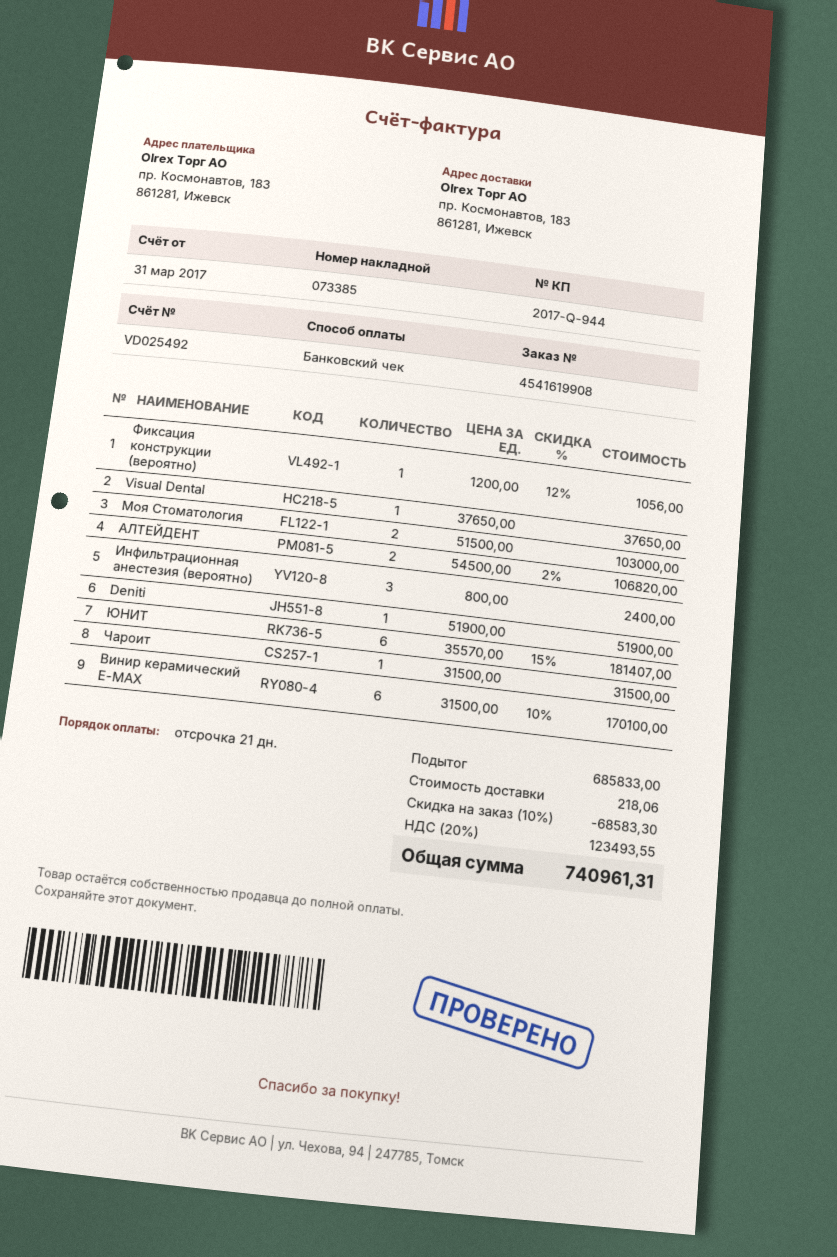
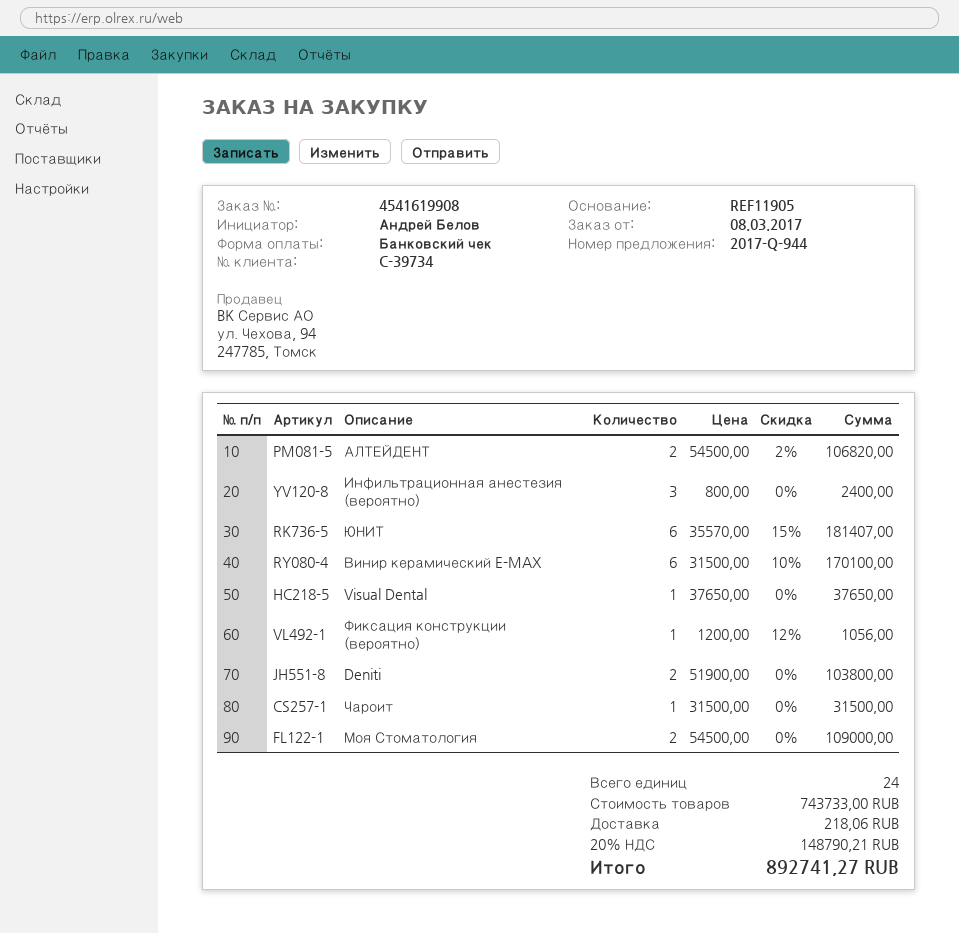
Моя Стоматология: 2 x 51500.00 = 103000.00 -> 2 x 54500.00 = 109000.00
Deniti: 1 x 51900.00 = 51900.00 -> 2 x 51900.00 = 103800.00
subtotal: 685833.00 -> 743733.00
discount: 10% = 68583.30 -> none
tax: 20% = 123493.55 -> 20% = 148790.21
total: 740961.31 -> 892741.27

